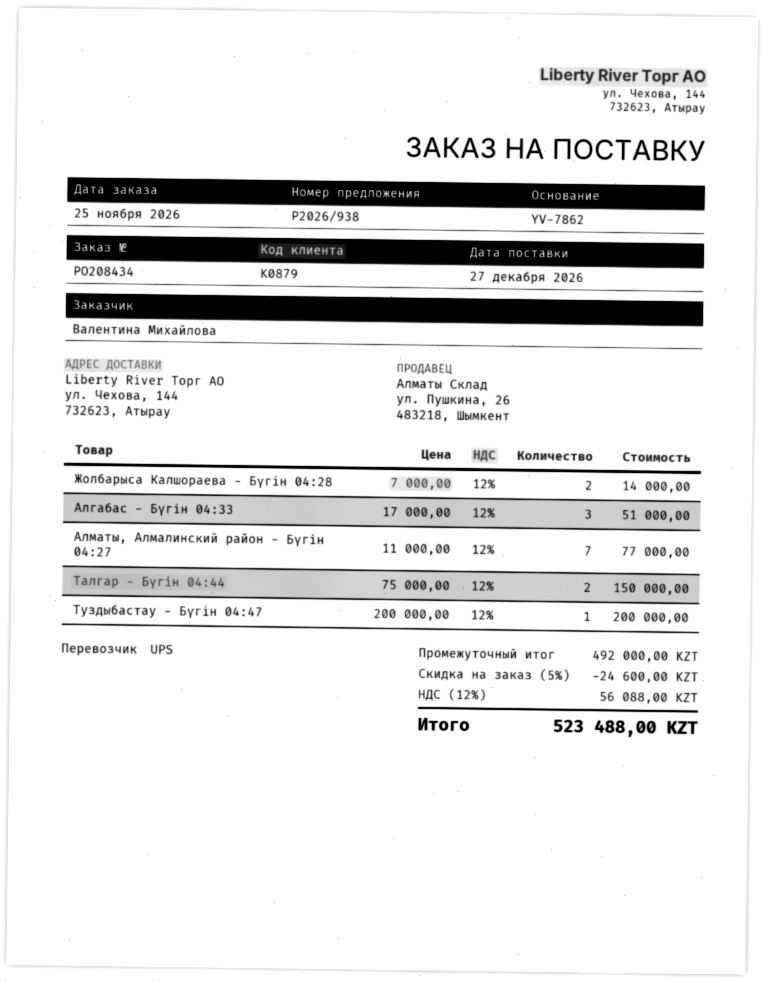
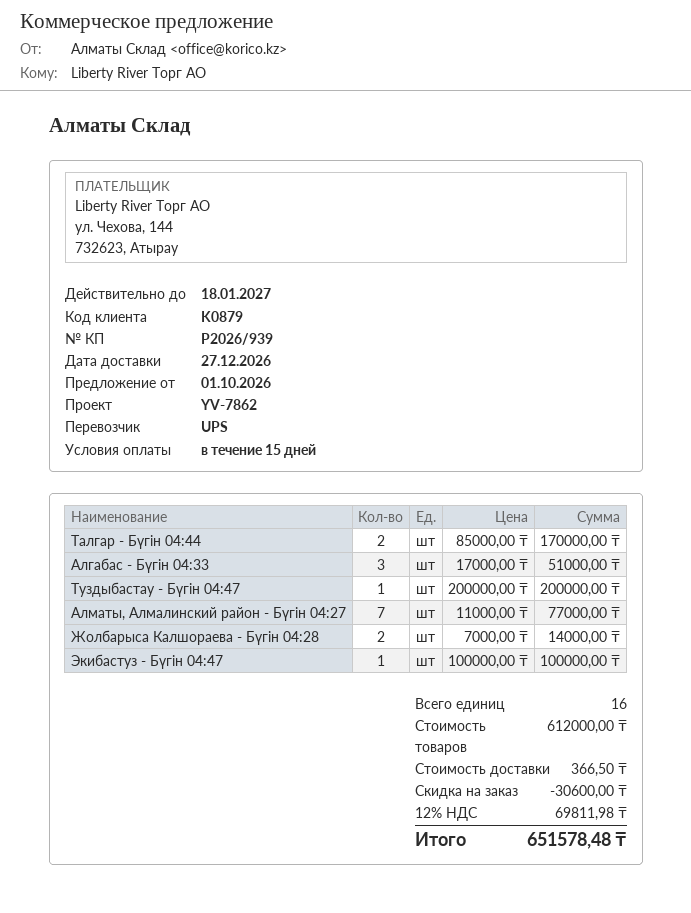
quote number: P2026/938 -> P2026/939
Талгар - Бүгін 04:44: 2 x 75000.00 = 150000.00 -> 2 x 85000.00 = 170000.00
Экибастуз - Бүгін 04:47: none -> 1 x 100000.00 = 100000.00
subtotal: 492000.00 -> 612000.00
discount: 24600.00 -> 30600.00
shipping: none -> 366.50
tax: 12% = 56088.00 -> 12% = 69811.98
total: 523488.00 -> 651578.48

